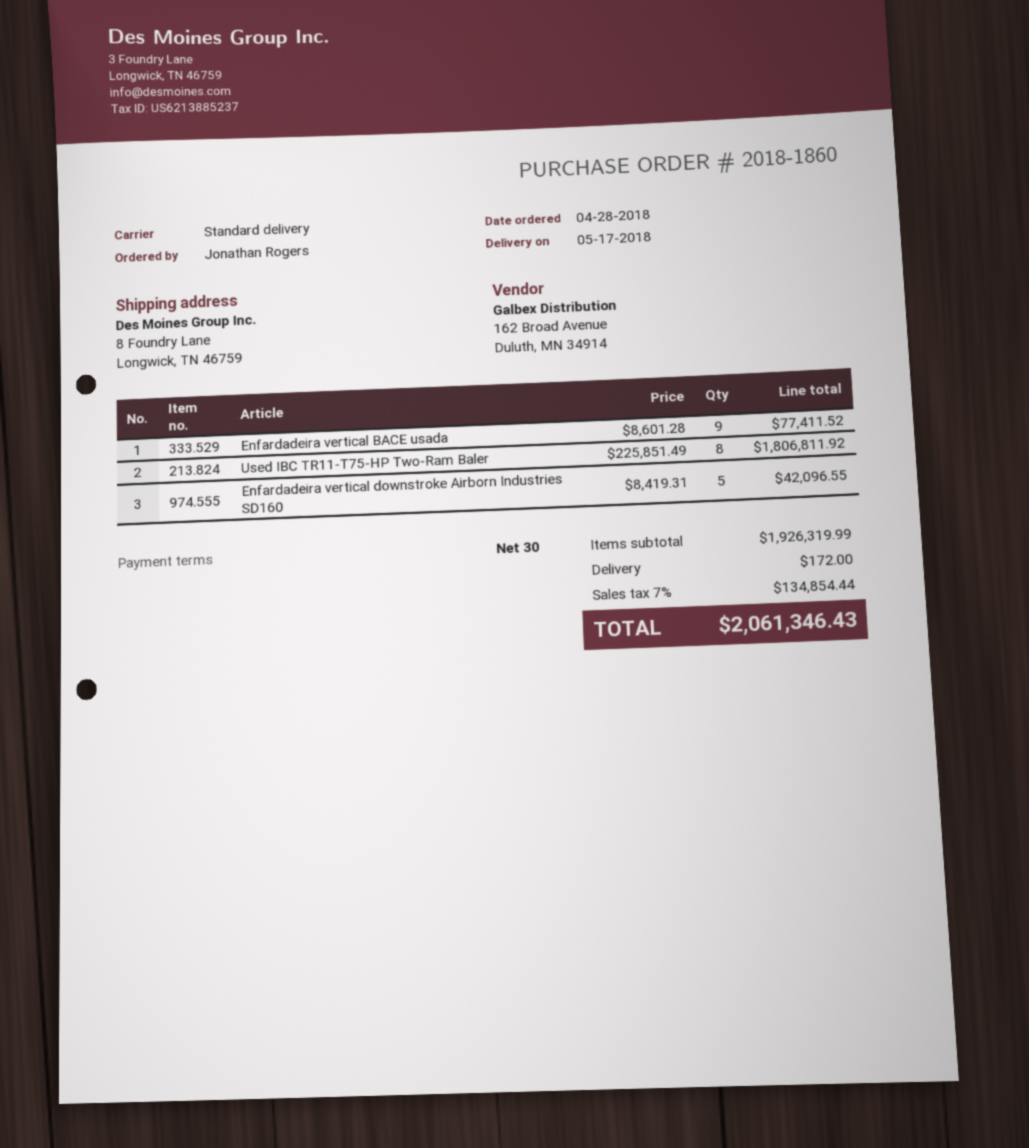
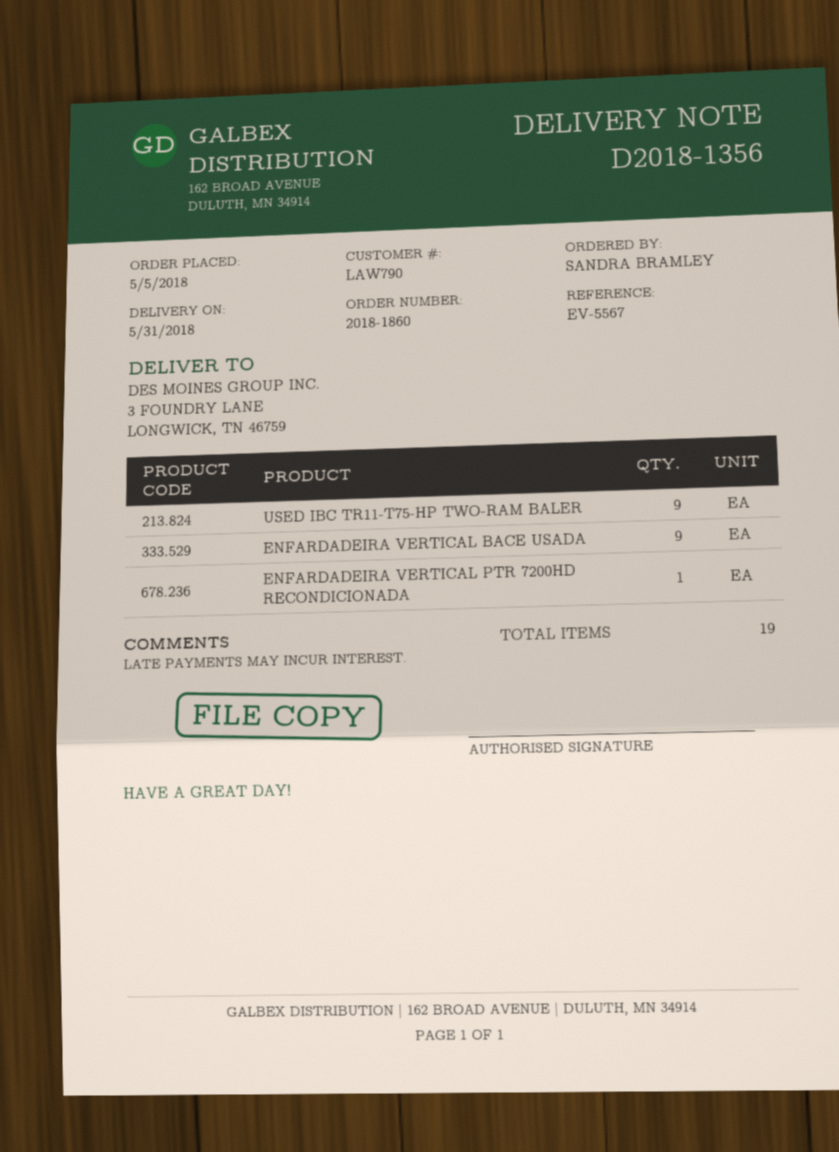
order date: 2018-04-28 -> 2018-05-05
delivery date: 2018-05-17 -> 2018-05-31
ordered by: Jonathan Rogers -> SANDRA BRAMLEY
ship to: 8 Foundry Lane, Longwick, TN 46759 -> 3 FOUNDRY LANE, LONGWICK, TN 46759
Used IBC TR11-T75-HP Two-Ram Baler: 8 -> 9
Enfardadeira vertical downstroke Airborn Industries SD160: 5 -> none
ENFARDADEIRA VERTICAL PTR 7200HD RECONDICIONADA: none -> 1

